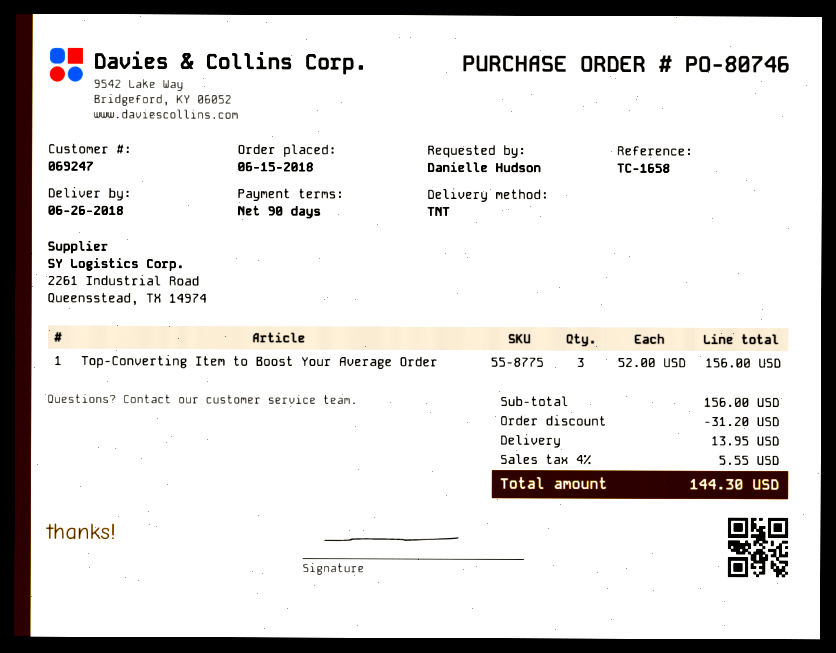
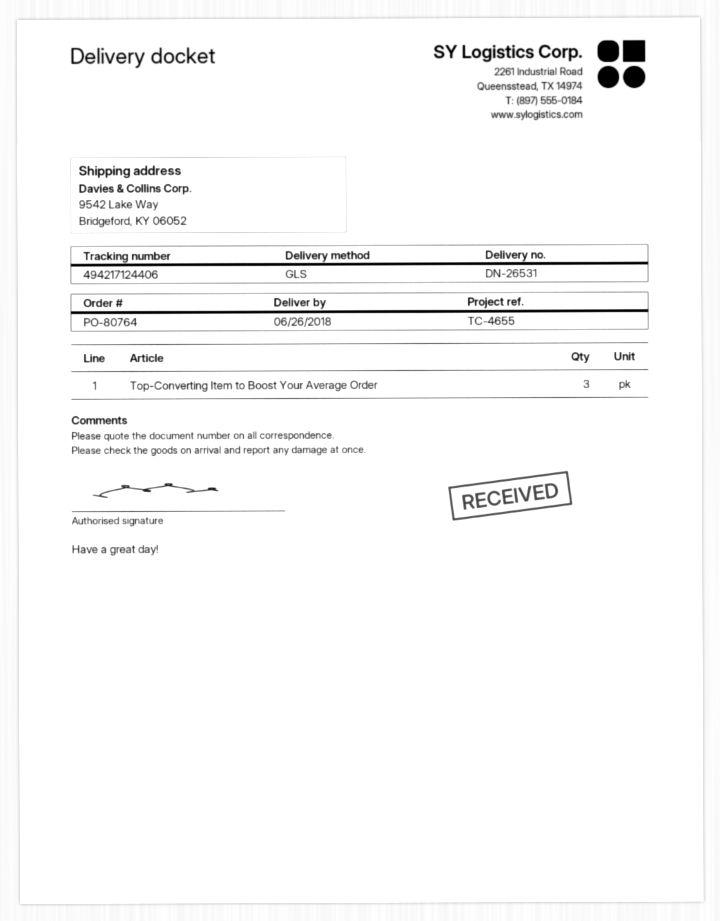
order number: PO-80746 -> PO-80764
reference: TC-1658 -> TC-4655
shipping method: TNT -> GLS

